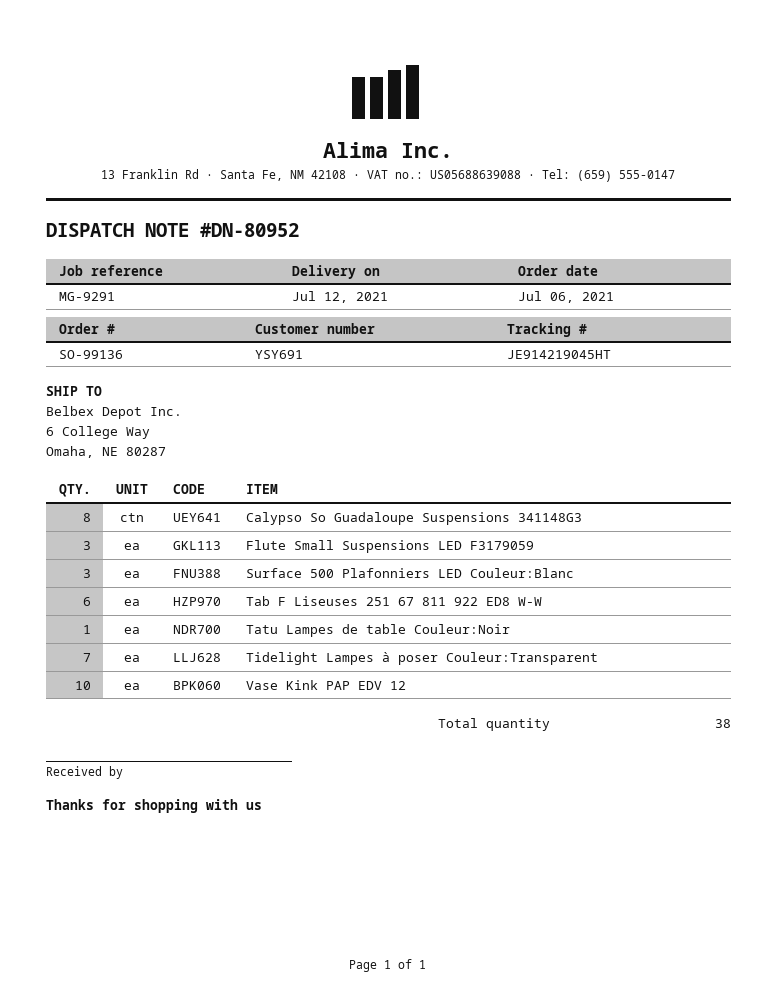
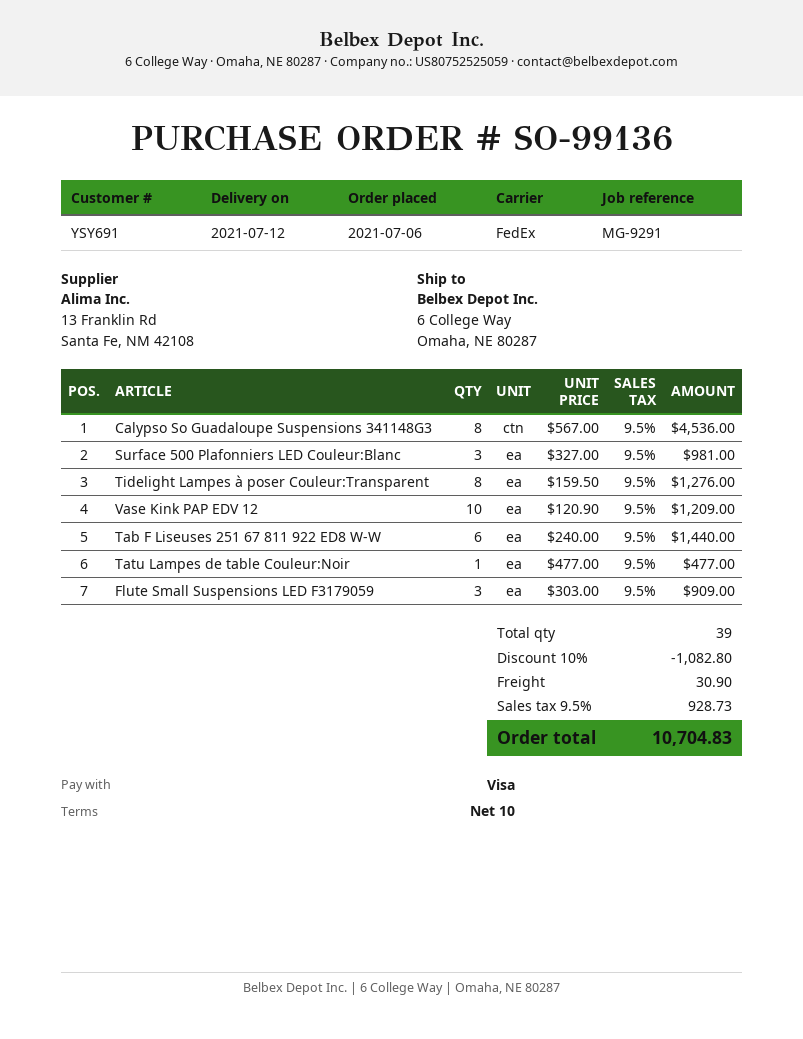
Tidelight Lampes à poser Couleur:Transparent: 7 -> 8
total quantity: 38 -> 39

